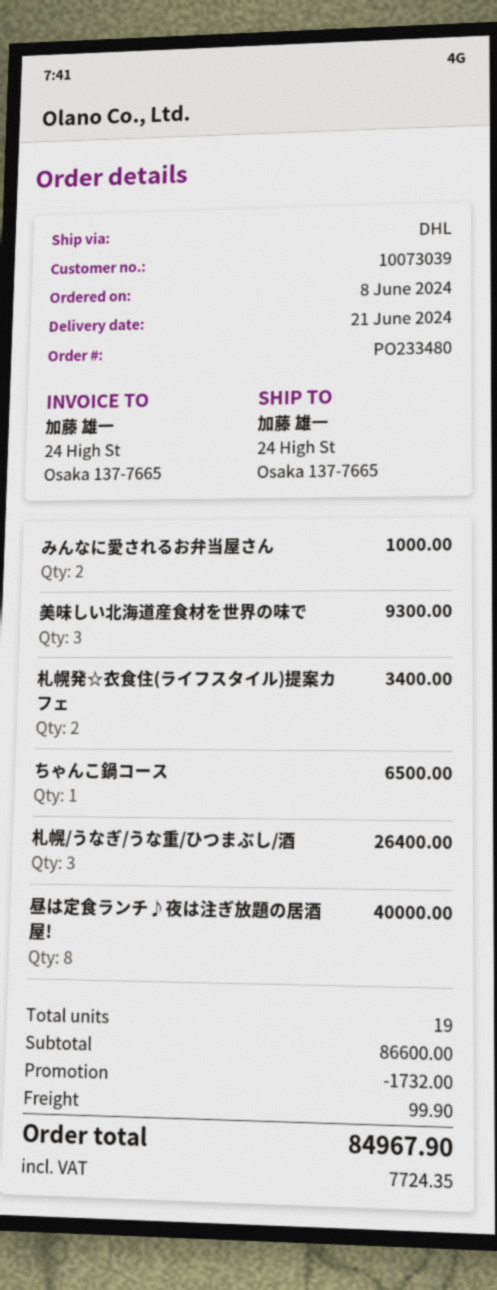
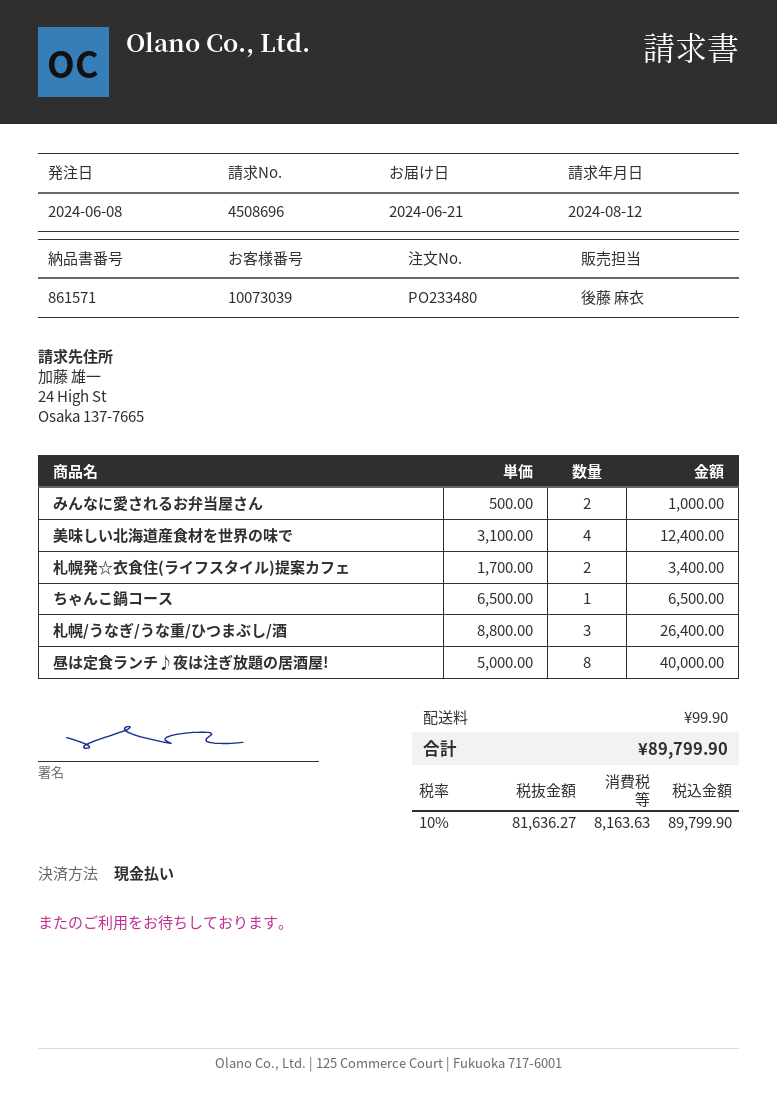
美味しい北海道産食材を世界の味で: 3 for 9300.00 -> 4 for 12400.00
discount: 1732.00 -> none
tax: 7724.35 -> 8163.63
total: 84967.90 -> 89799.90

